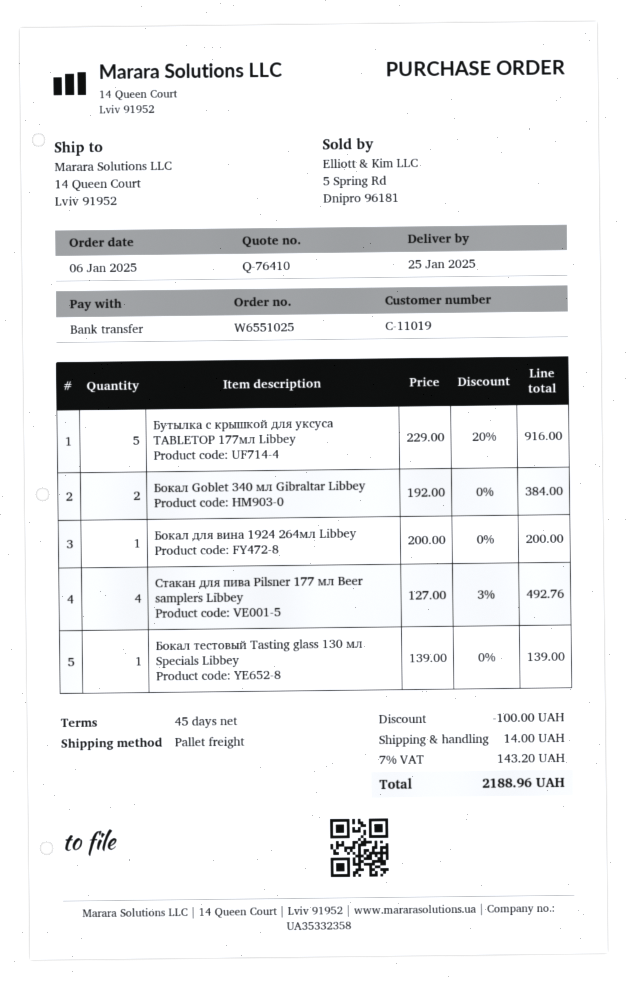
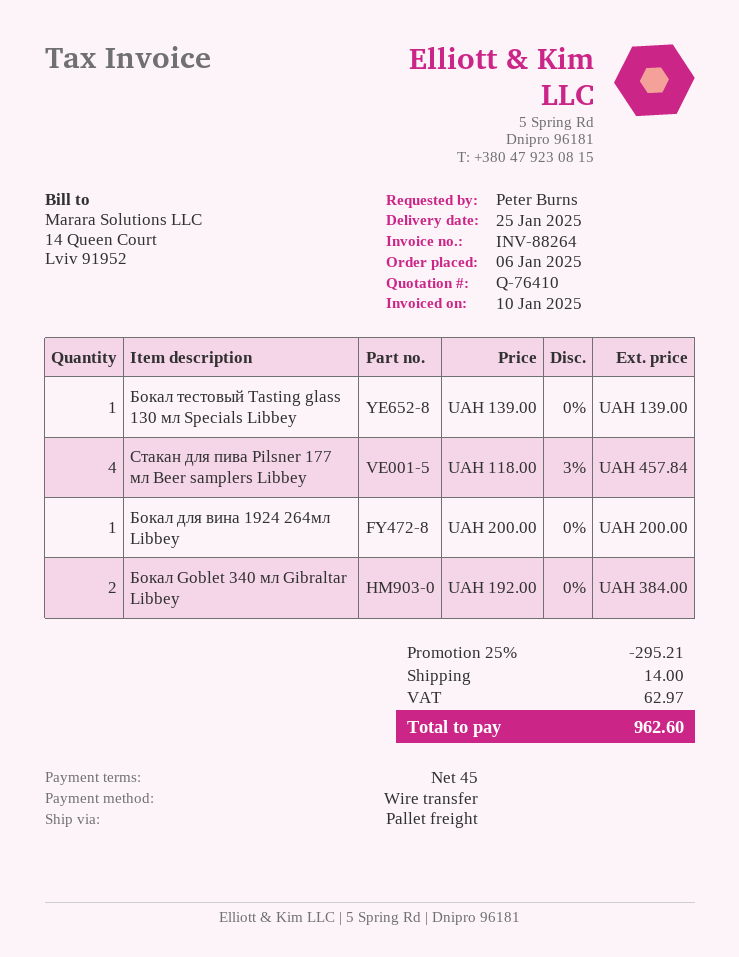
Бутылка с крышкой для уксуса TABLETOP 177мл Libbey: 5 x 229.00 - 20% = 916.00 -> none
Стакан для пива Pilsner 177 мл Beer samplers Libbey: 4 x 127.00 - 3% = 492.76 -> 4 x 118.00 - 3% = 457.84
discount: 100.00 -> 295.21
tax: 143.20 -> 62.97
total: 2188.96 -> 962.60

